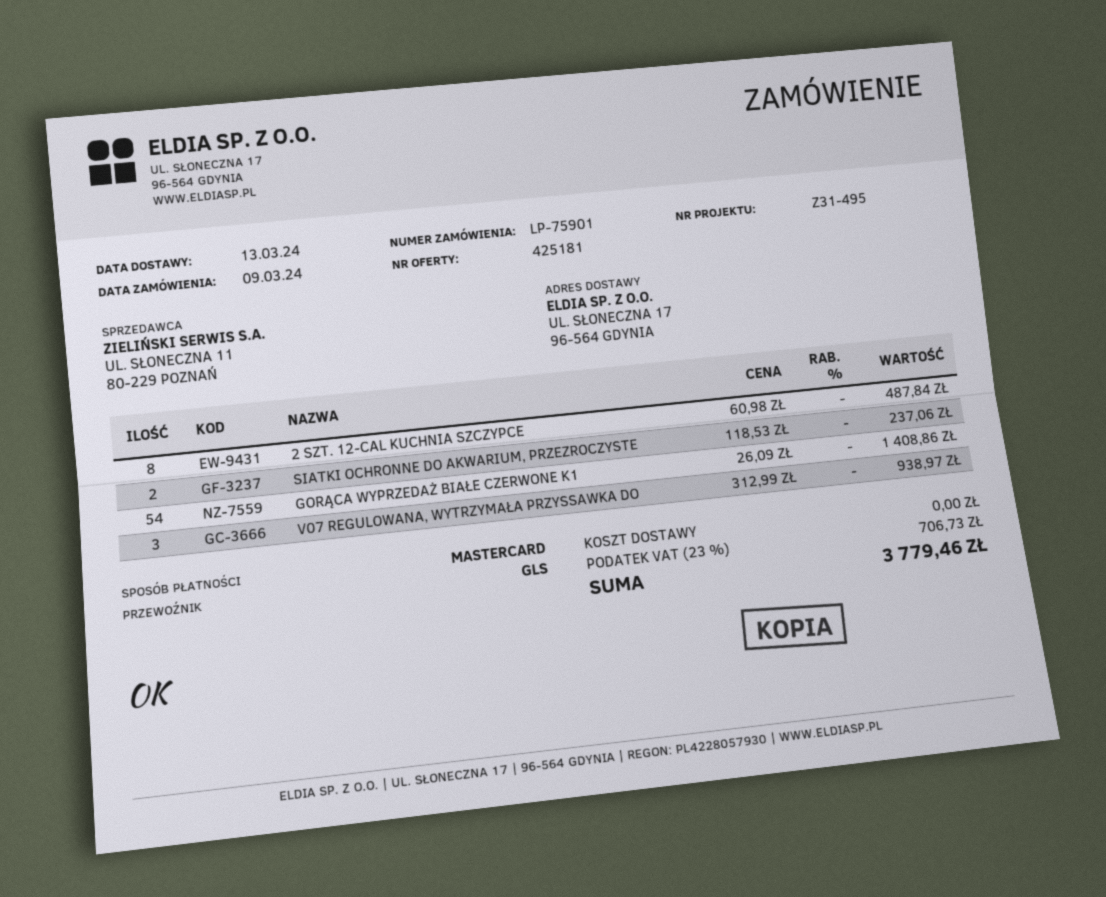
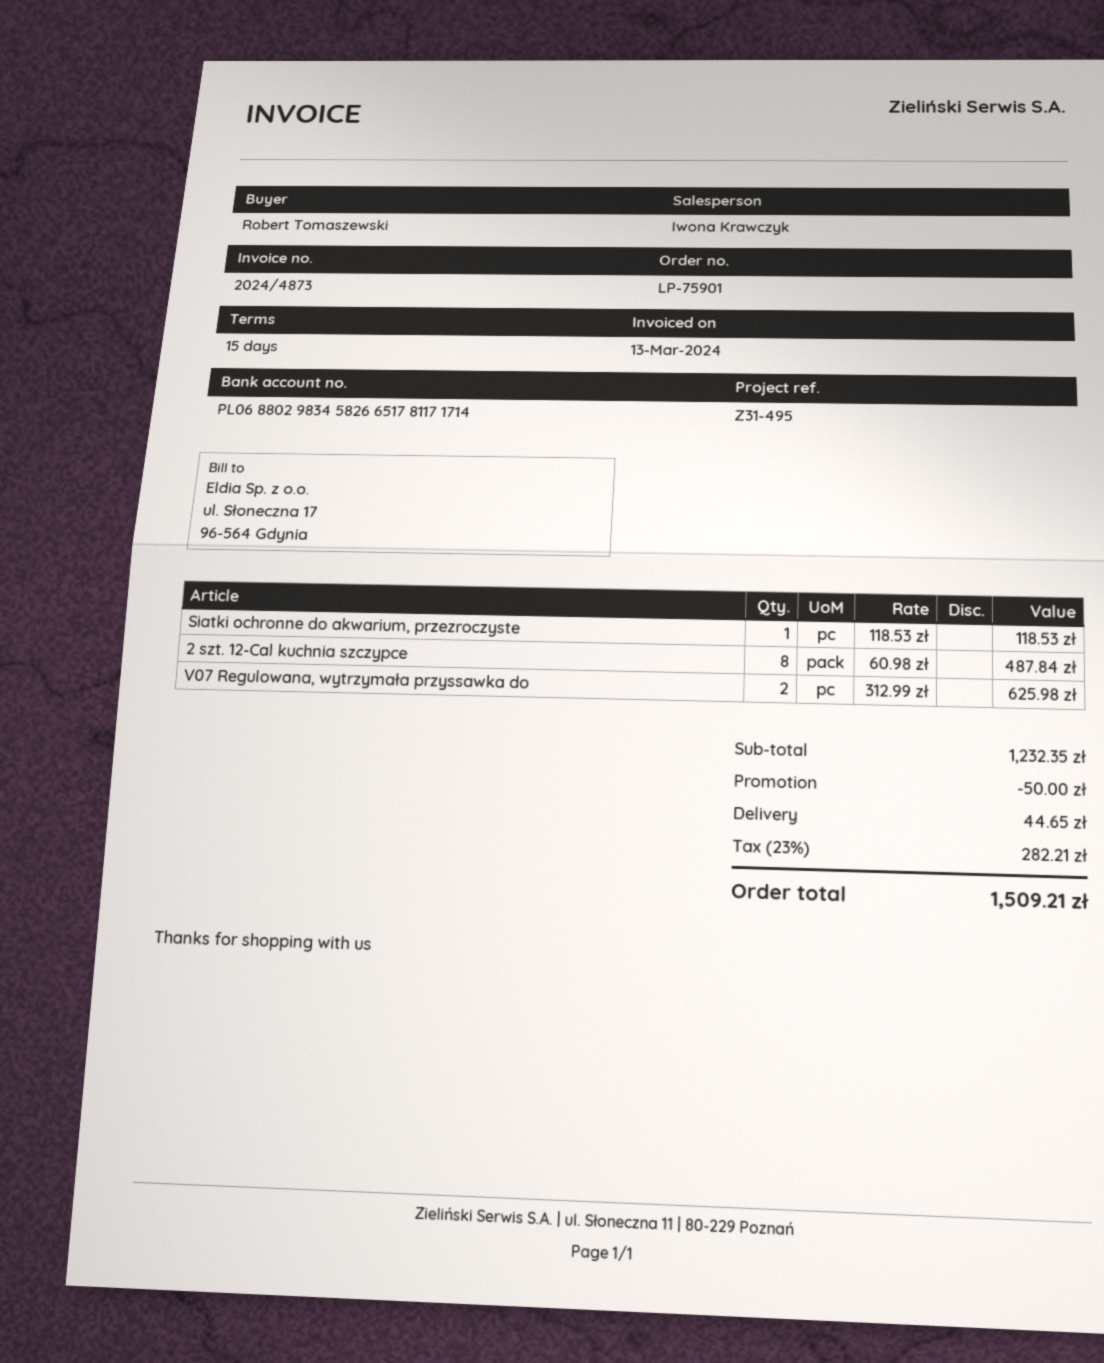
SIATKI OCHRONNE DO AKWARIUM, PRZEZROCZYSTE: 2 x 118.53 = 237.06 -> 1 x 118.53 = 118.53
GORĄCA WYPRZEDAŻ BIAŁE CZERWONE K1: 54 x 26.09 = 1408.86 -> none
V07 REGULOWANA, WYTRZYMAŁA PRZYSSAWKA DO: 3 x 312.99 = 938.97 -> 2 x 312.99 = 625.98
discount: none -> 50.00
shipping: 0.00 -> 44.65
tax: 23% = 706.73 -> 23% = 282.21
total: 3779.46 -> 1509.21

